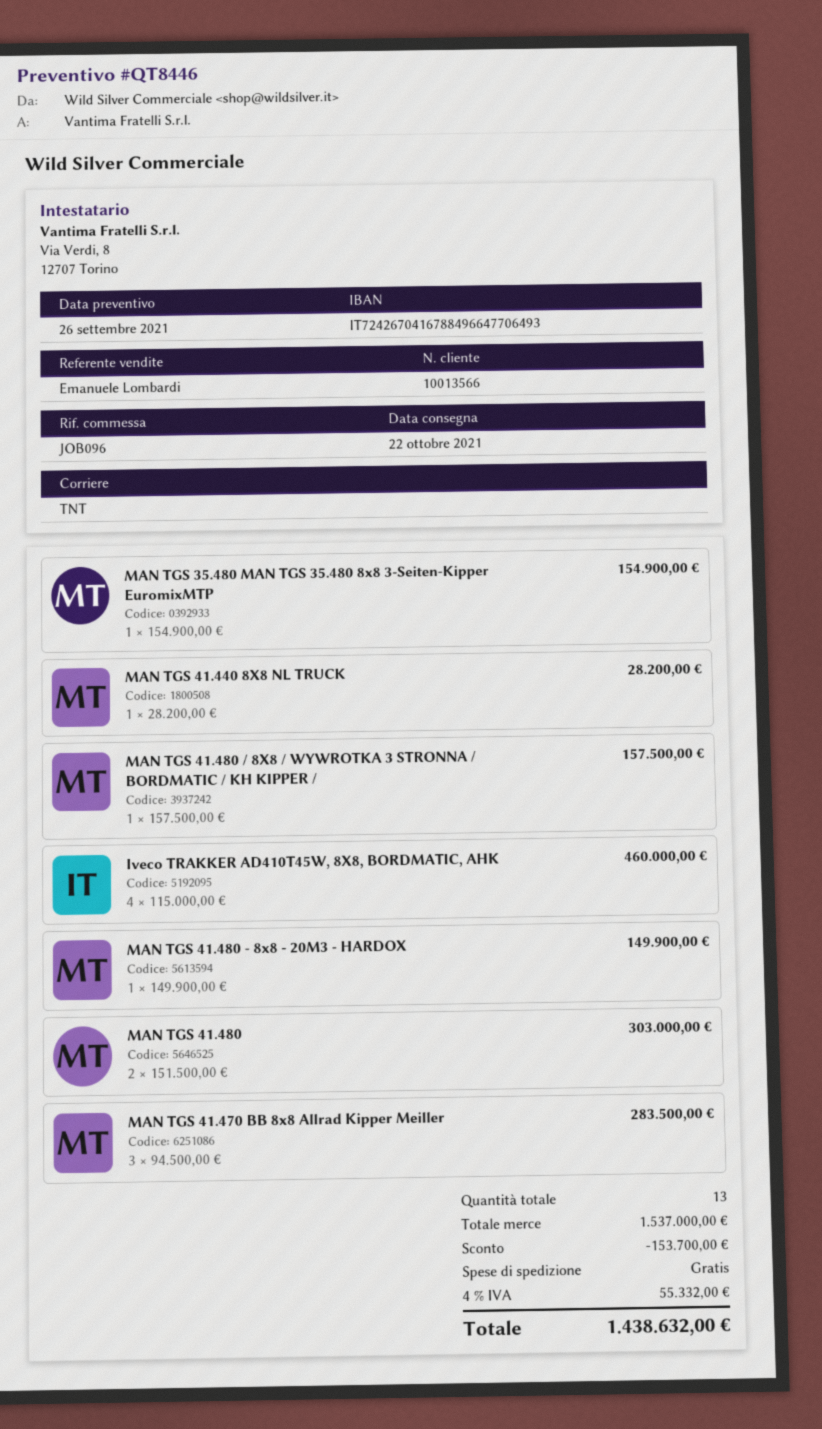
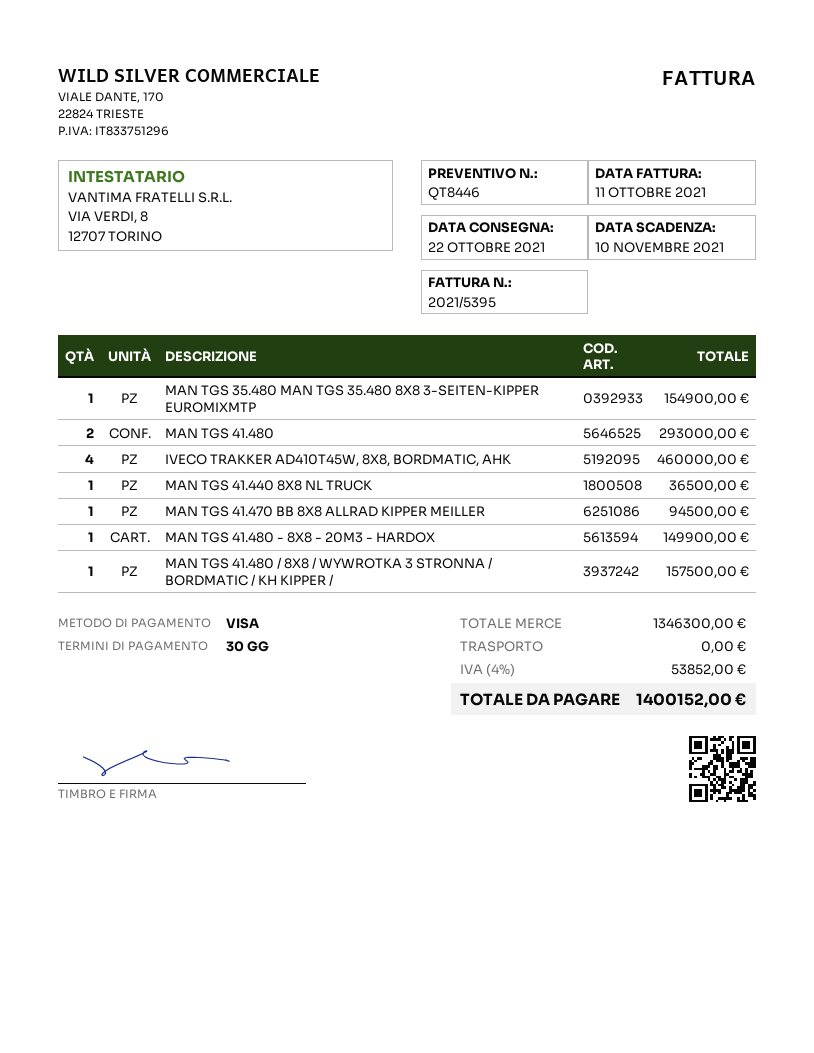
MAN TGS 41.440 8X8 NL TRUCK: 1 for 28200.00 -> 1 for 36500.00
MAN TGS 41.480: 2 for 303000.00 -> 2 for 293000.00
MAN TGS 41.470 BB 8x8 Allrad Kipper Meiller: 3 for 283500.00 -> 1 for 94500.00
subtotal: 1537000.00 -> 1346300.00
discount: 153700.00 -> none
tax: 4% = 55332.00 -> 4% = 53852.00
total: 1438632.00 -> 1400152.00

